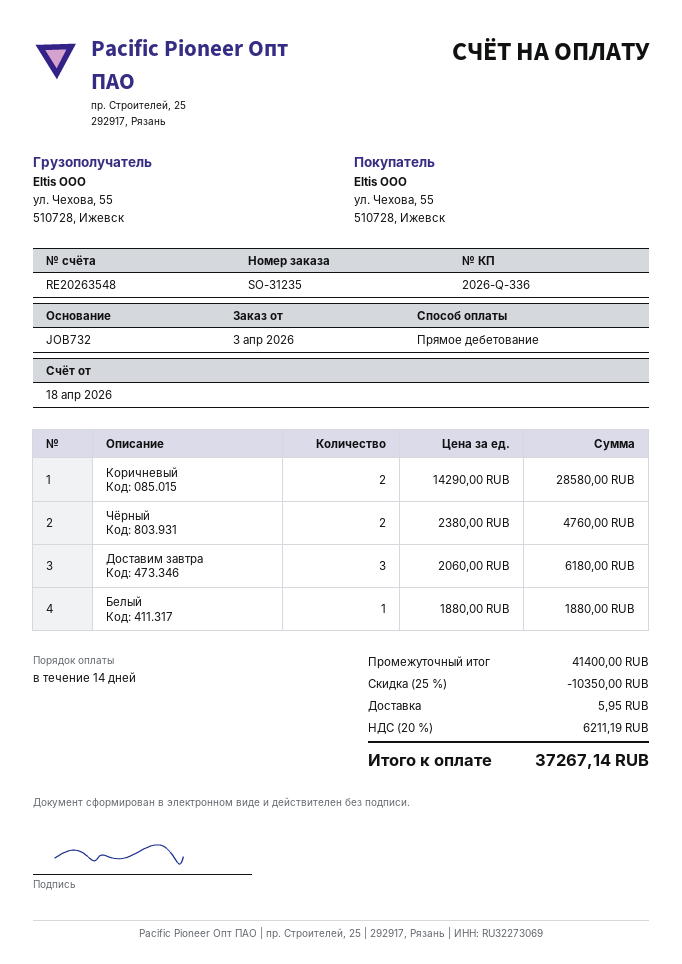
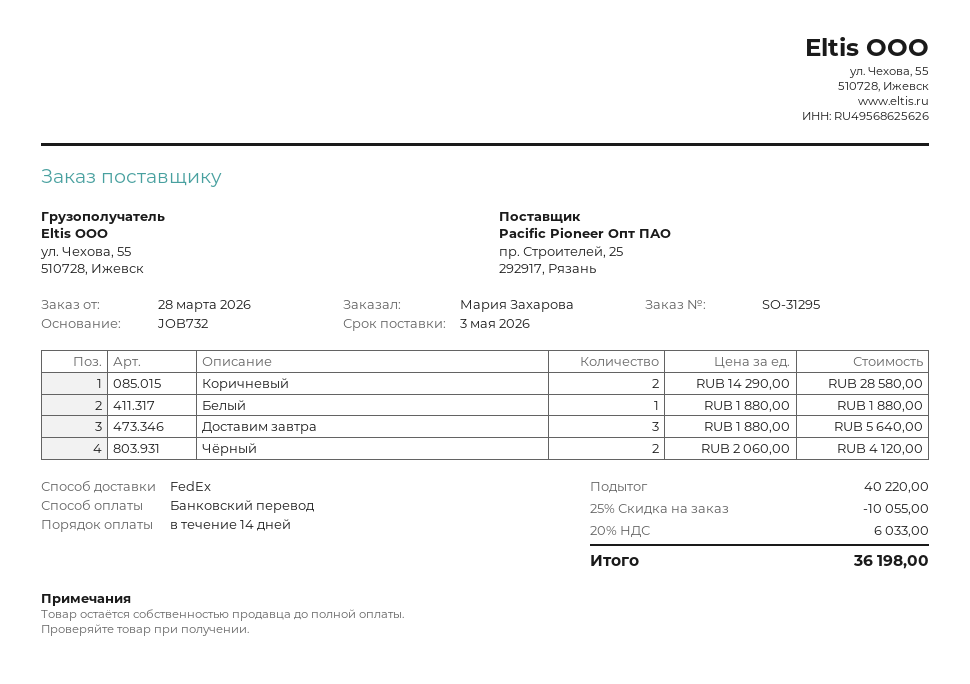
order number: SO-31235 -> SO-31295
order date: 2026-04-03 -> 2026-03-28
payment method: direct debit -> bank transfer
Чёрный: 2 x 2380.00 = 4760.00 -> 2 x 2060.00 = 4120.00
Доставим завтра: 3 x 2060.00 = 6180.00 -> 3 x 1880.00 = 5640.00
subtotal: 41400.00 -> 40220.00
discount: 25% = 10350.00 -> 25% = 10055.00
shipping: 5.95 -> none
tax: 20% = 6211.19 -> 20% = 6033.00
total: 37267.14 -> 36198.00

